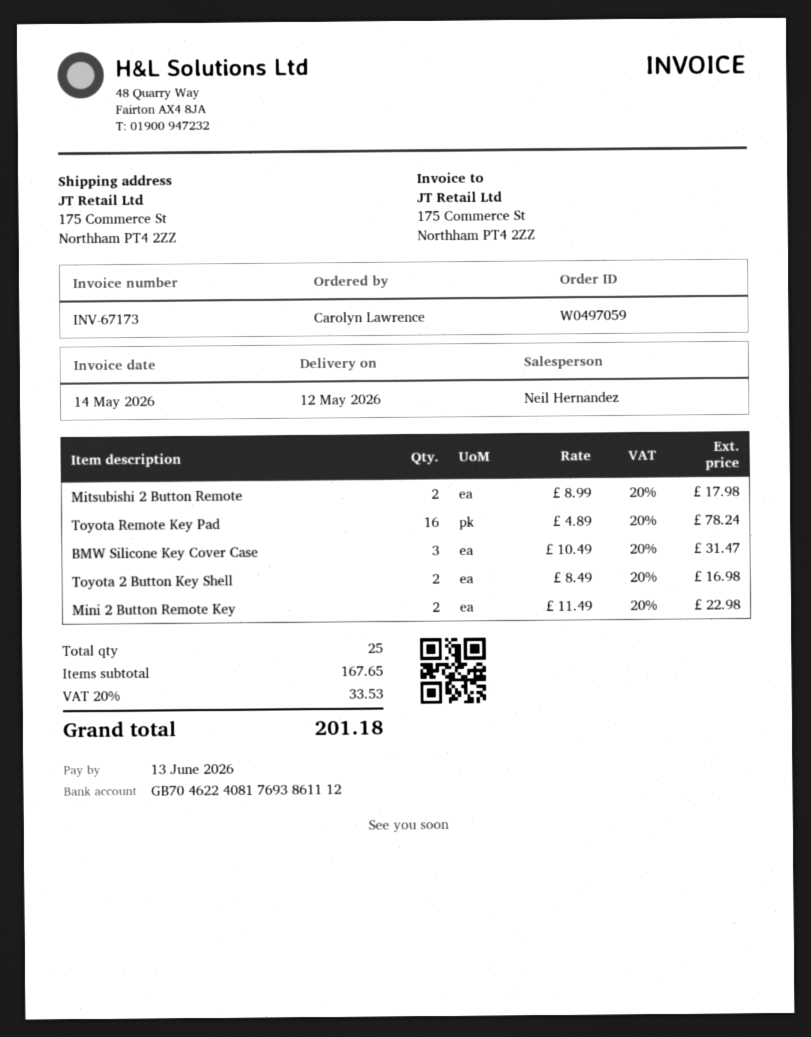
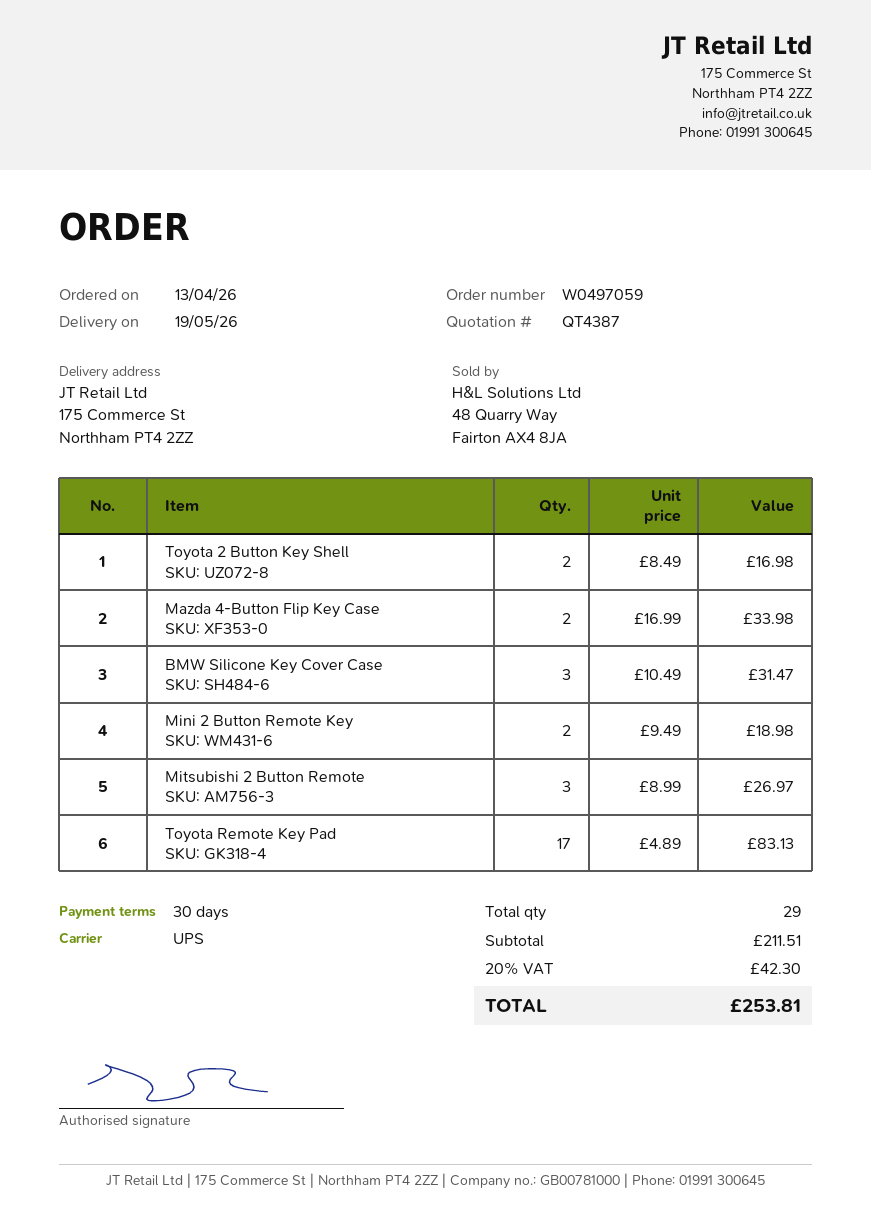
delivery date: 2026-05-12 -> 2026-05-19
Mitsubishi 2 Button Remote: 2 x 8.99 = 17.98 -> 3 x 8.99 = 26.97
Toyota Remote Key Pad: 16 x 4.89 = 78.24 -> 17 x 4.89 = 83.13
Mini 2 Button Remote Key: 2 x 11.49 = 22.98 -> 2 x 9.49 = 18.98
Mazda 4-Button Flip Key Case: none -> 2 x 16.99 = 33.98
total quantity: 25 -> 29
subtotal: 167.65 -> 211.51
tax: 20% = 33.53 -> 20% = 42.30
total: 201.18 -> 253.81

